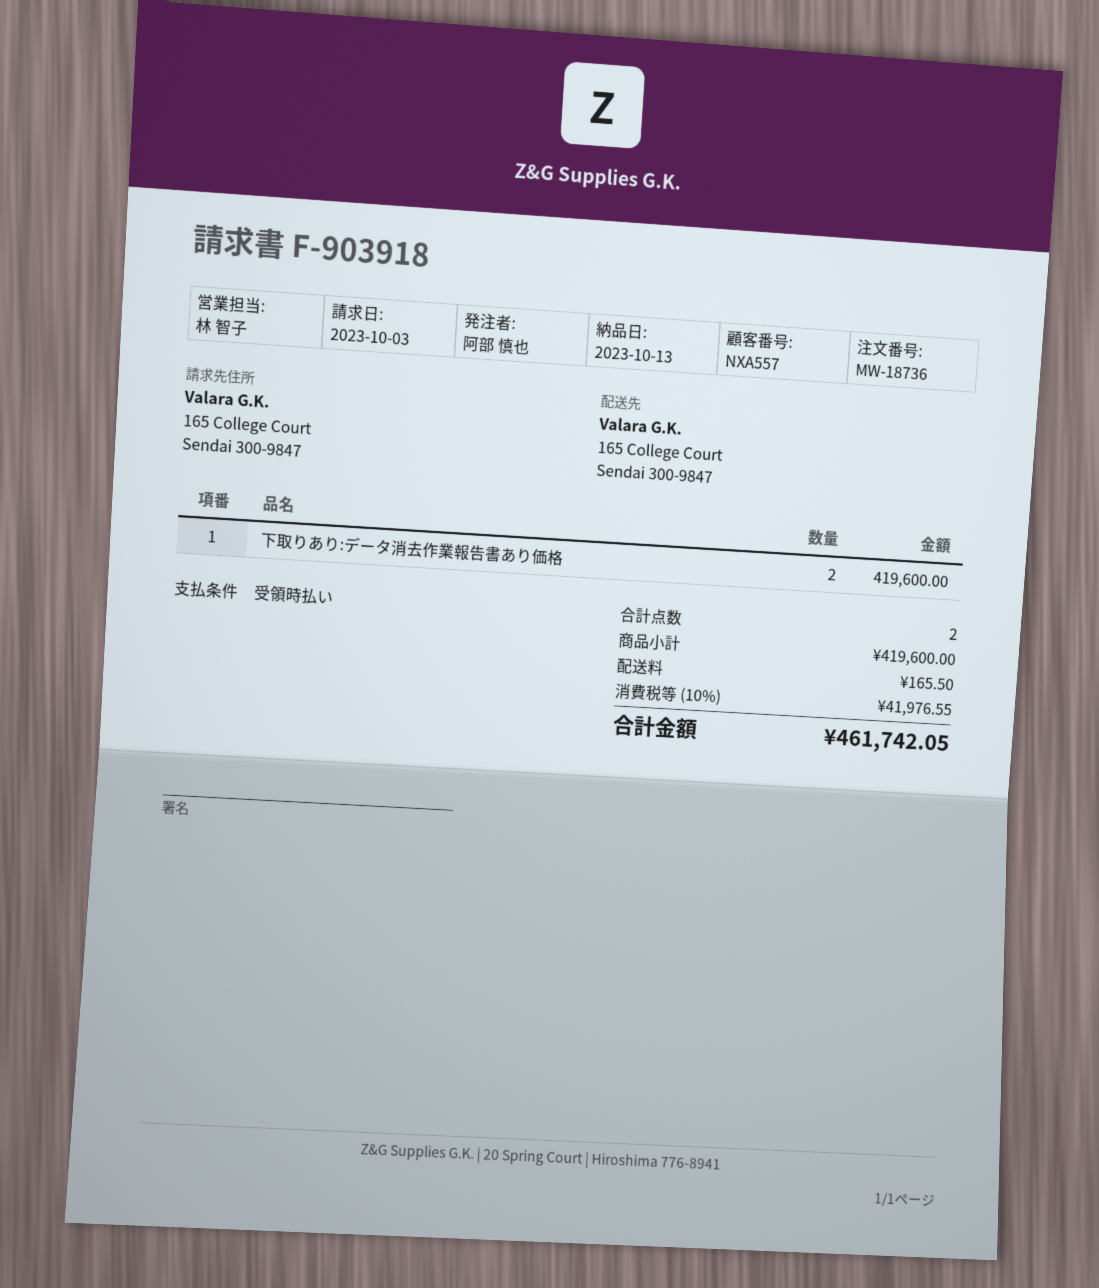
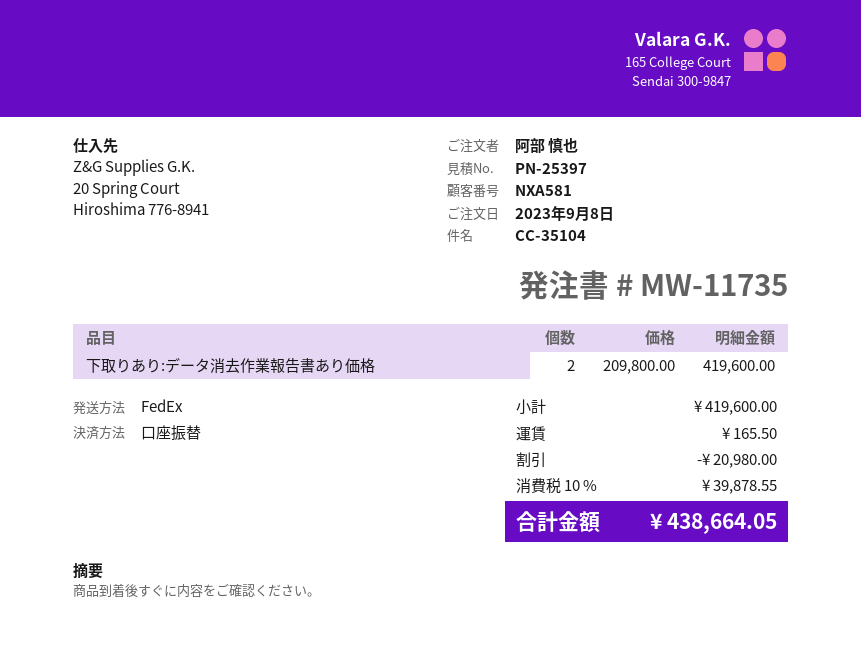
order number: MW-18736 -> MW-11735
customer number: NXA557 -> NXA581
discount: none -> 20980.00
tax: 10% = 41976.55 -> 10% = 39878.55
total: 461742.05 -> 438664.05

